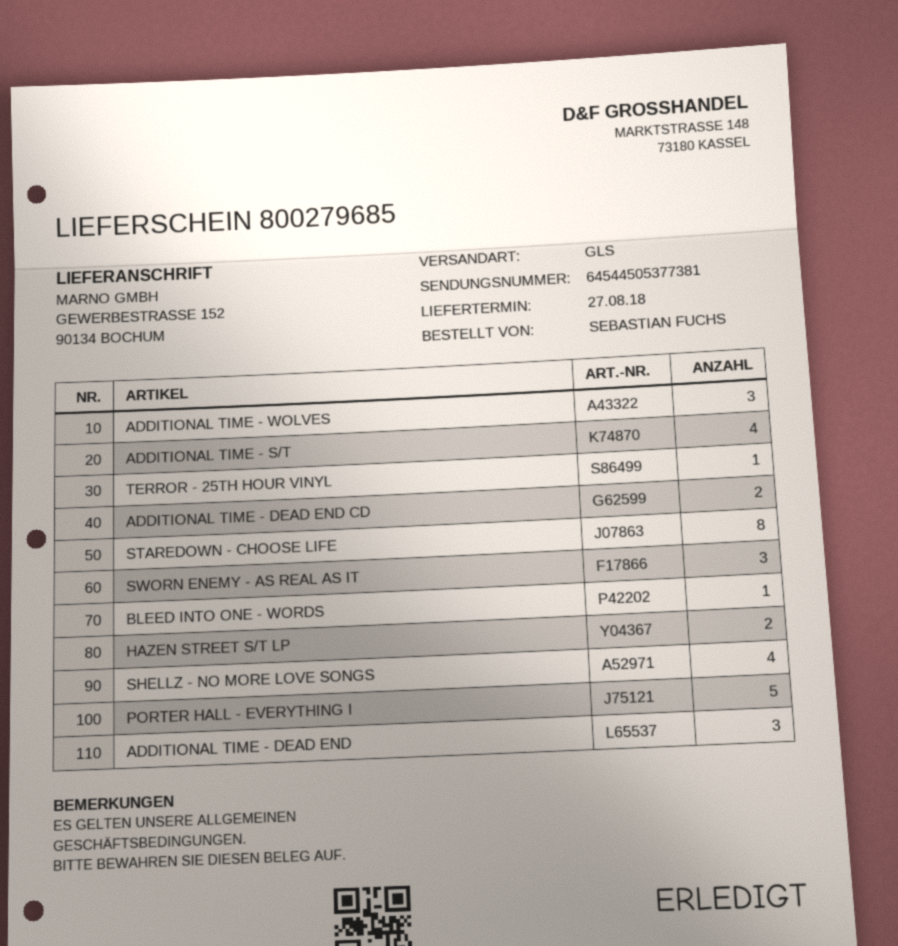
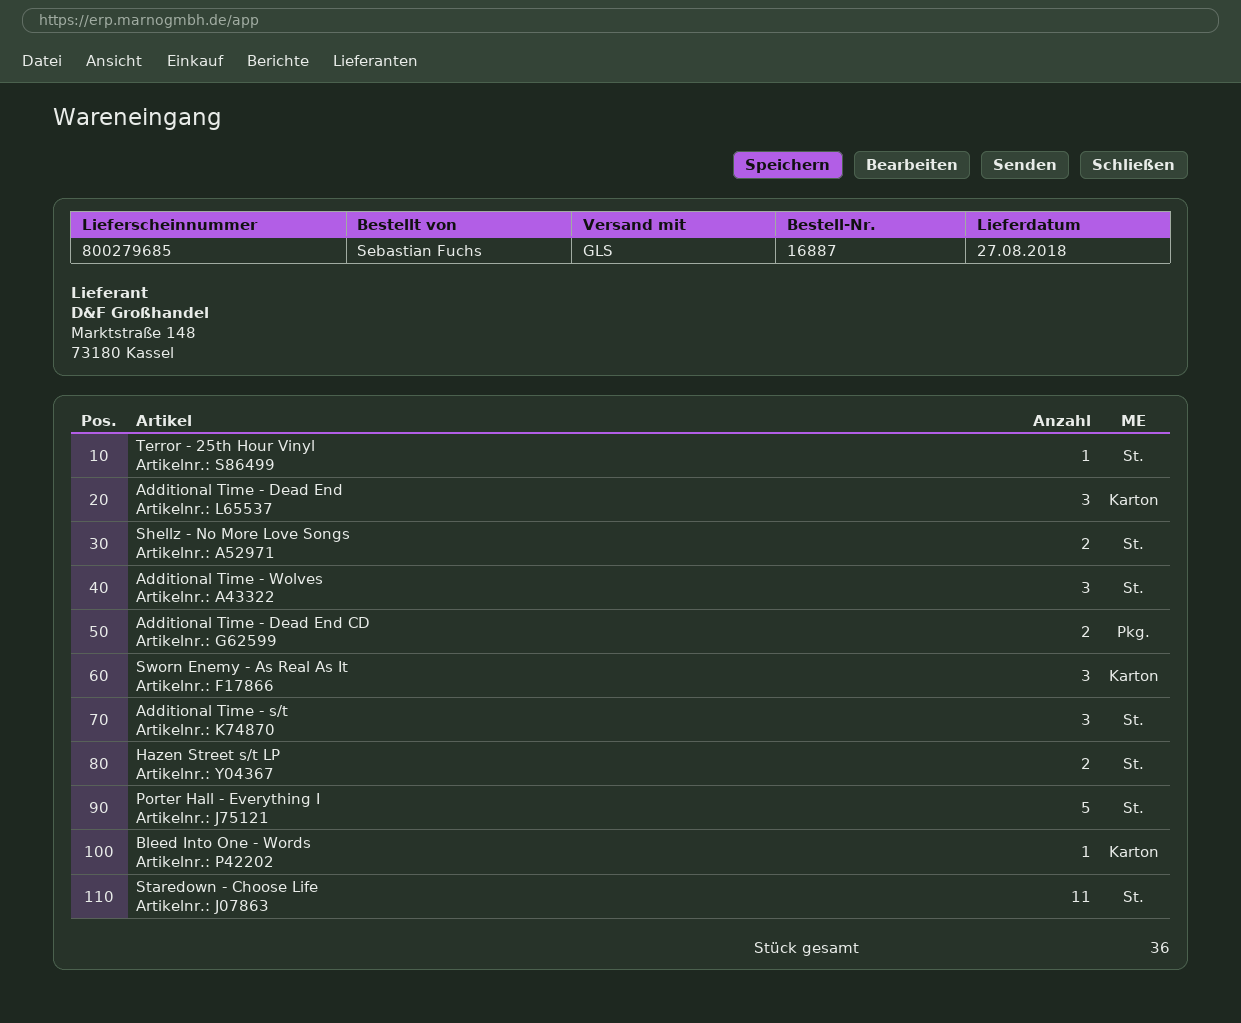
ADDITIONAL TIME - S/T: 4 -> 3
STAREDOWN - CHOOSE LIFE: 8 -> 11
SHELLZ - NO MORE LOVE SONGS: 4 -> 2

